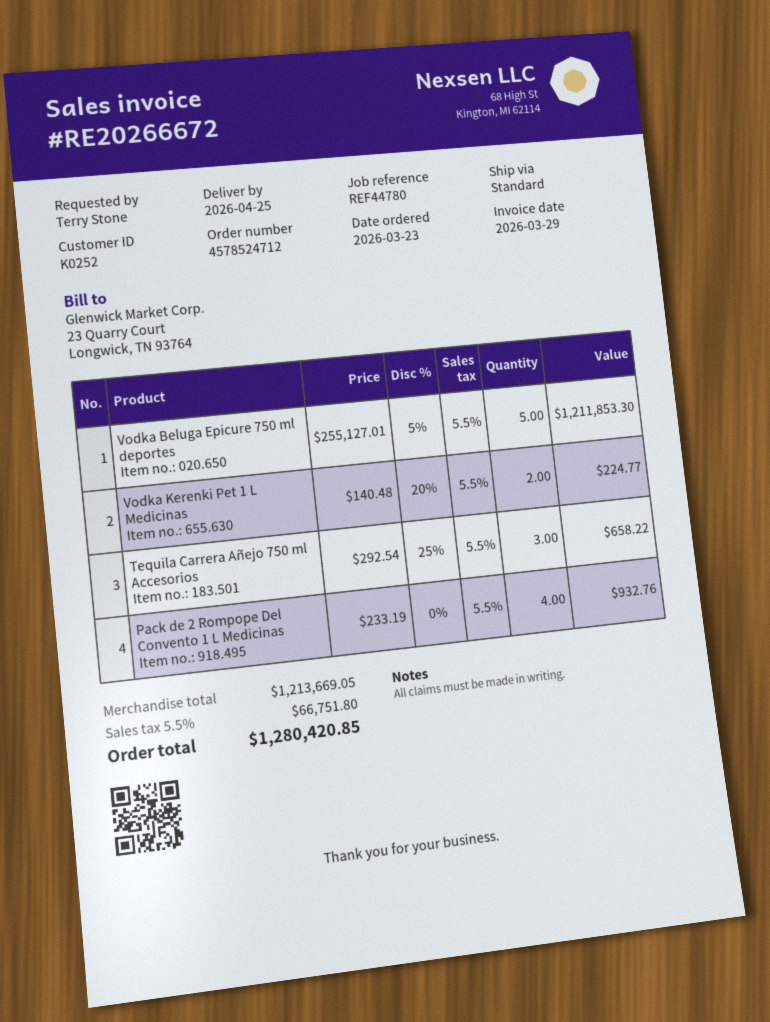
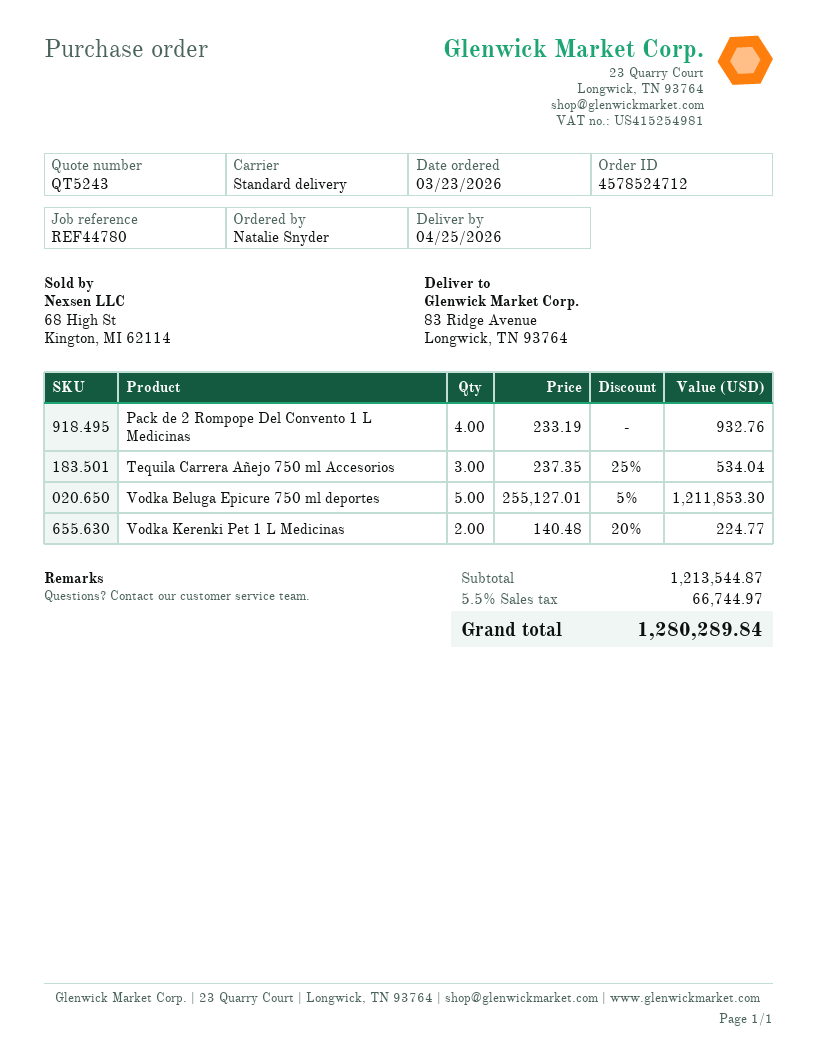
ordered by: Terry Stone -> Natalie Snyder
Tequila Carrera Añejo 750 ml Accesorios: 3 x 292.54 - 25% = 658.22 -> 3 x 237.35 - 25% = 534.04
subtotal: 1213669.05 -> 1213544.87
tax: 5.5% = 66751.80 -> 5.5% = 66744.97
total: 1280420.85 -> 1280289.84

